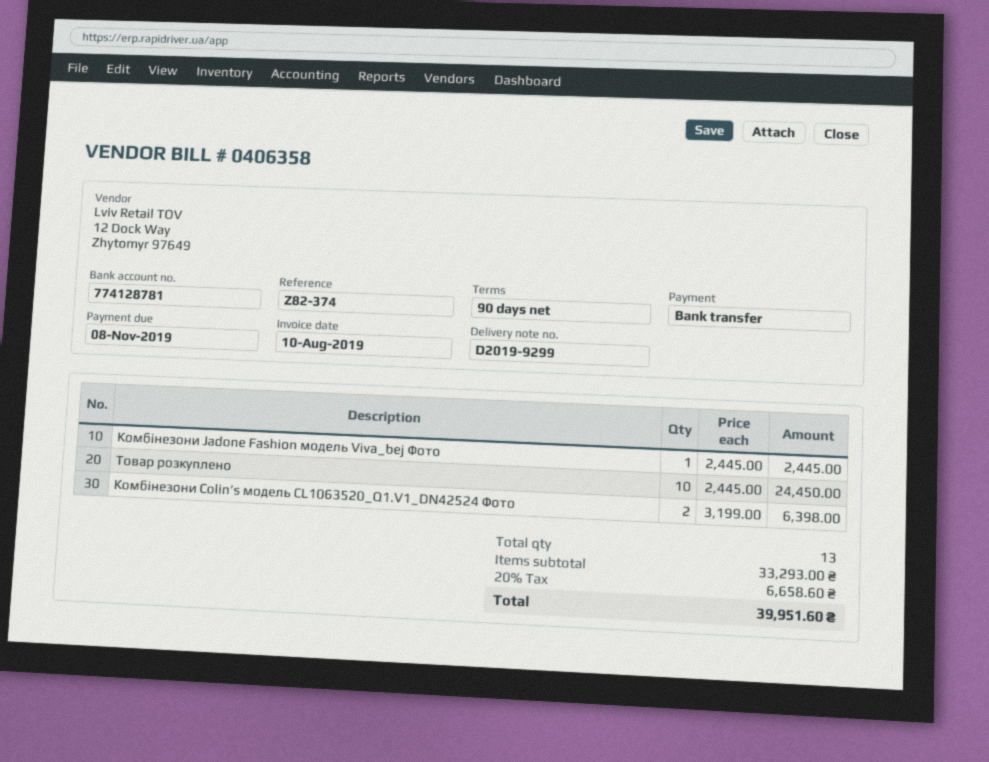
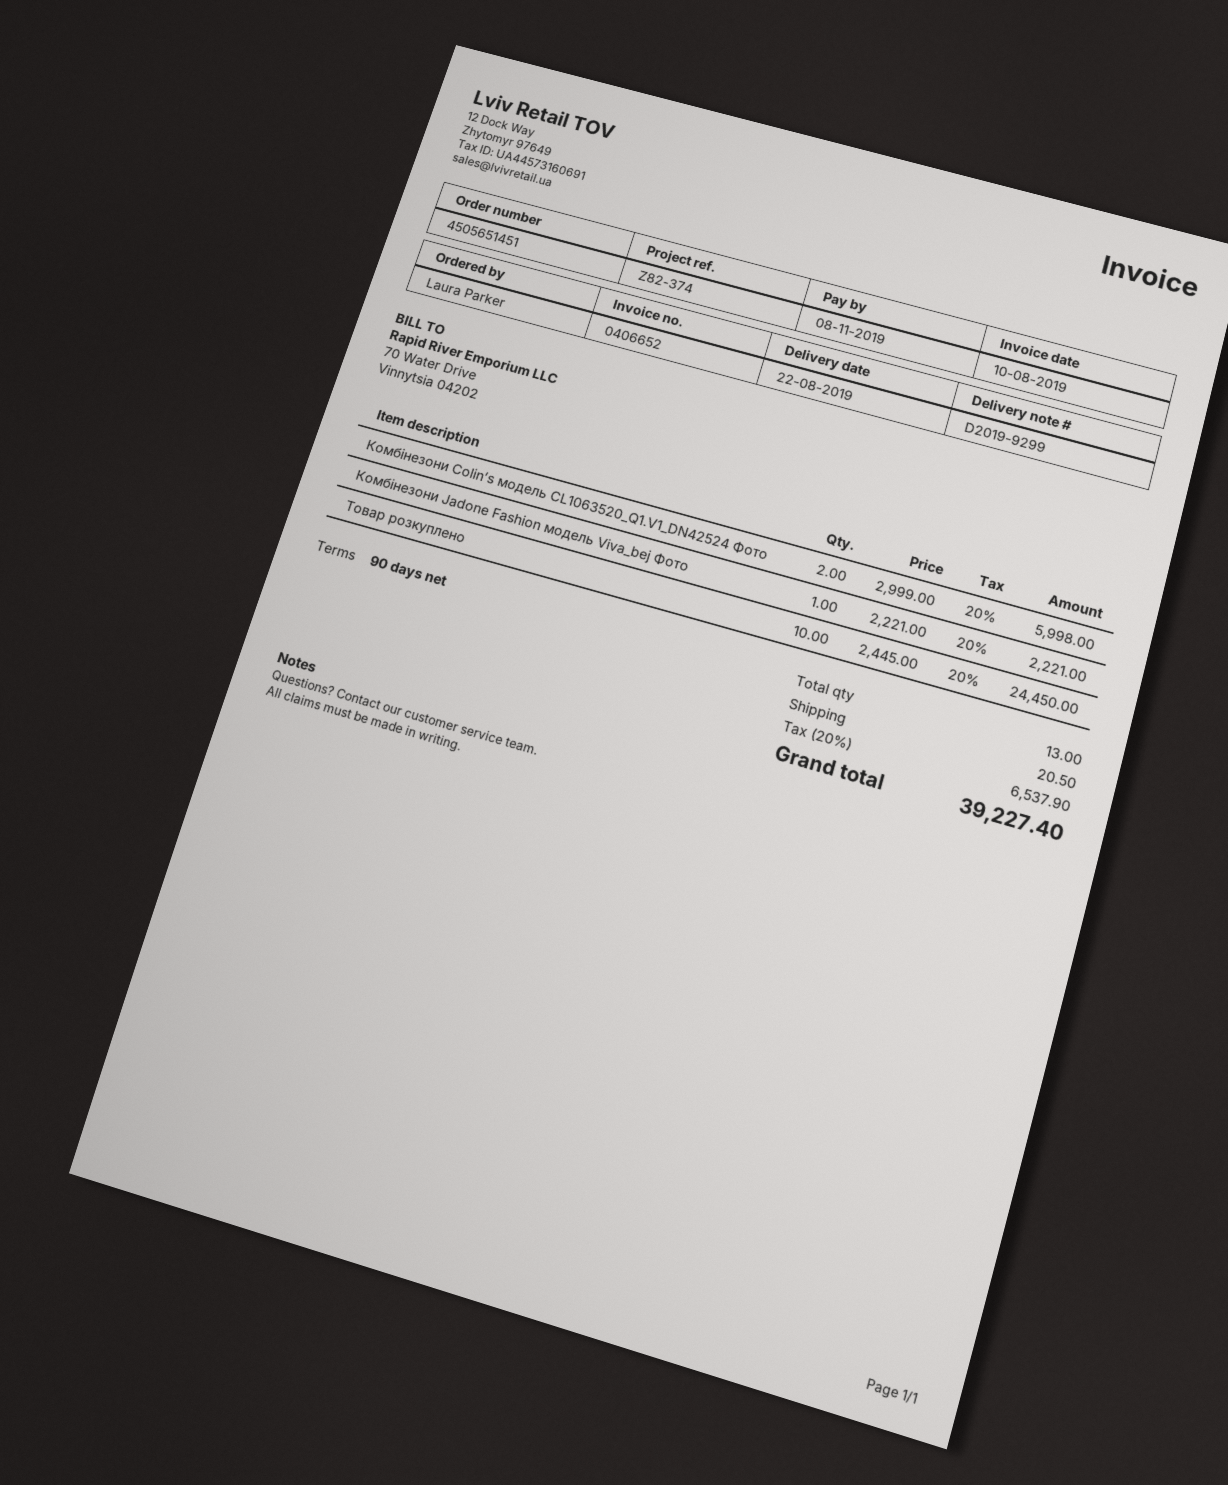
invoice number: 0406358 -> 0406652
Комбінезони Jadone Fashion модель Viva_bej Фото: 1 x 2445.00 = 2445.00 -> 1 x 2221.00 = 2221.00
Комбінезони Colin’s модель CL1063520_Q1.V1_DN42524 Фото: 2 x 3199.00 = 6398.00 -> 2 x 2999.00 = 5998.00
shipping: none -> 20.50
tax: 20% = 6658.60 -> 20% = 6537.90
total: 39951.60 -> 39227.40

